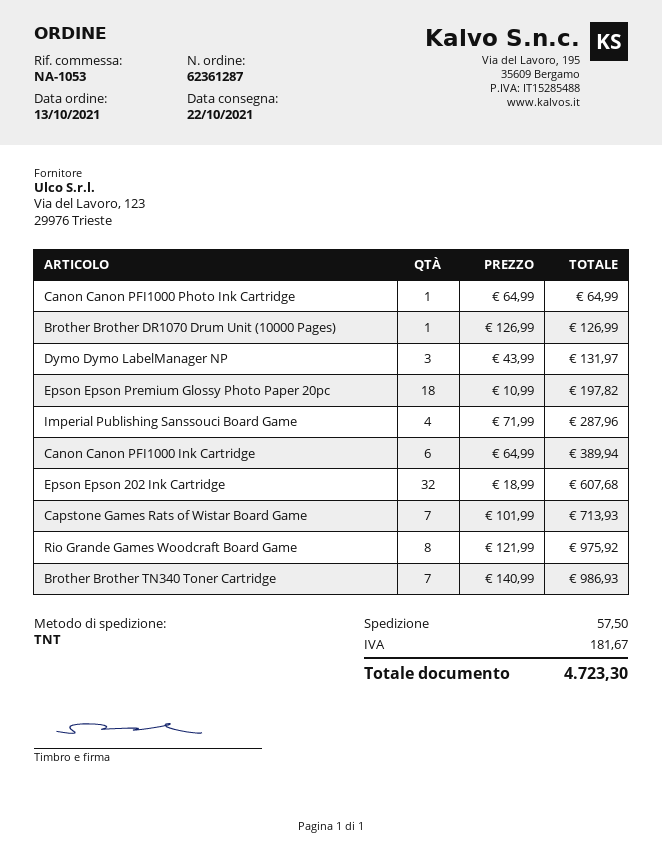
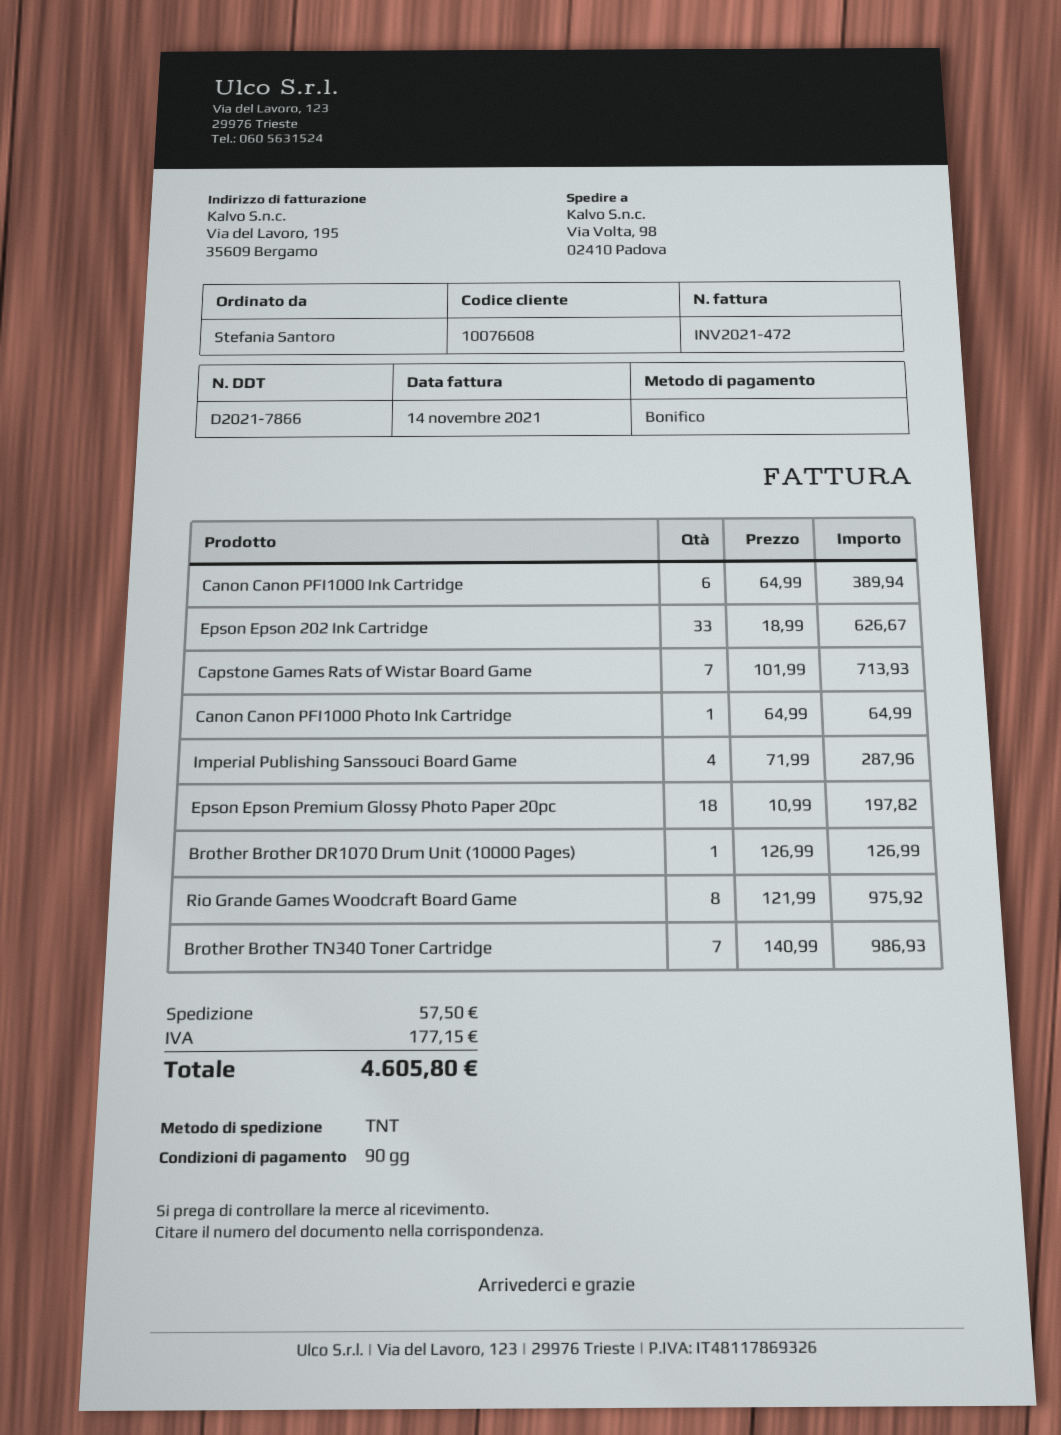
Dymo Dymo LabelManager NP: 3 x 43.99 = 131.97 -> none
Epson Epson 202 Ink Cartridge: 32 x 18.99 = 607.68 -> 33 x 18.99 = 626.67
tax: 181.67 -> 177.15
total: 4723.30 -> 4605.80

